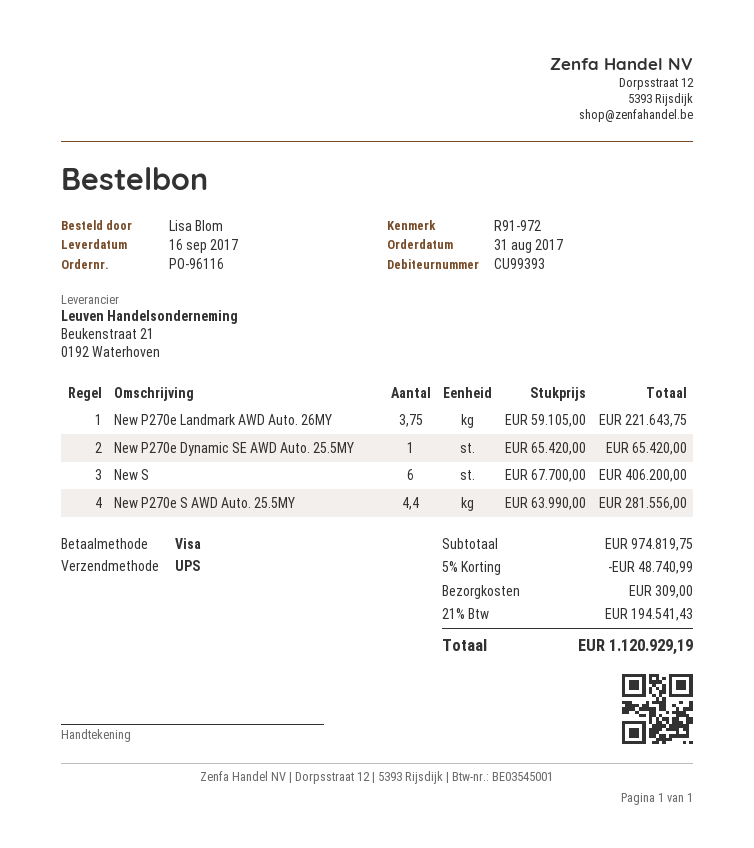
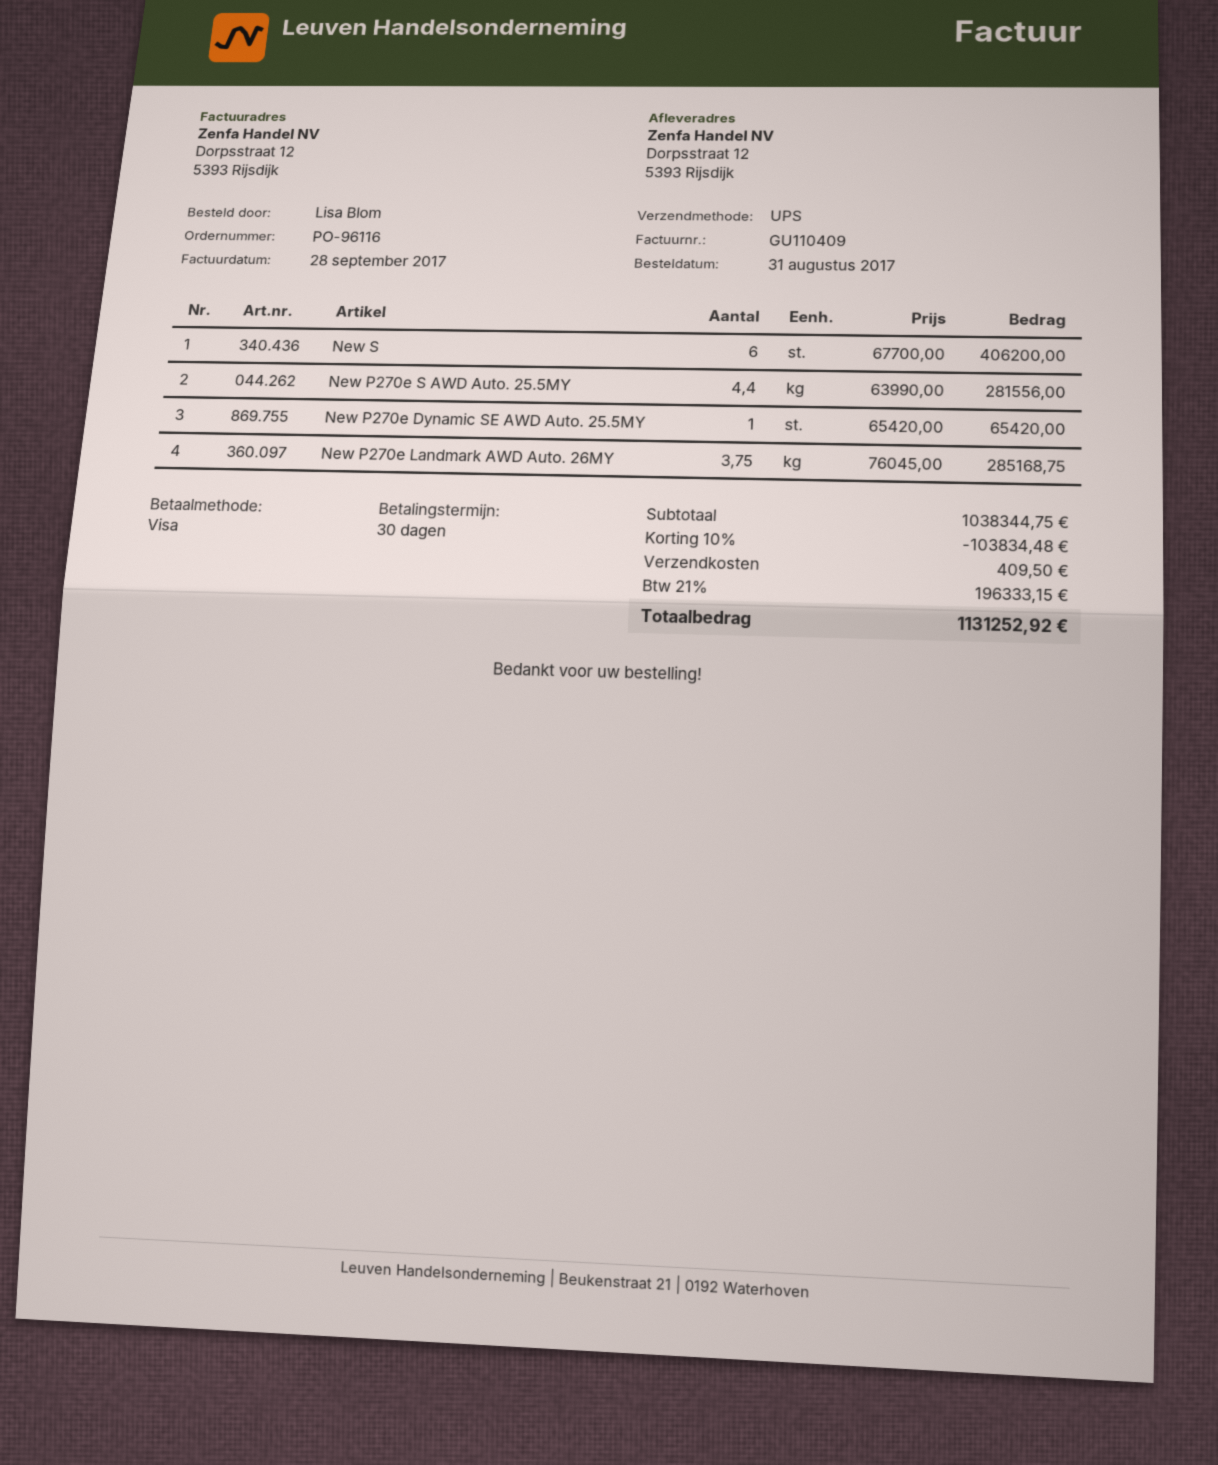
New P270e Landmark AWD Auto. 26MY: 3.75 x 59105.00 = 221643.75 -> 3.75 x 76045.00 = 285168.75
subtotal: 974819.75 -> 1038344.75
discount: 5% = 48740.99 -> 10% = 103834.48
shipping: 309.00 -> 409.50
tax: 21% = 194541.43 -> 21% = 196333.15
total: 1120929.19 -> 1131252.92

